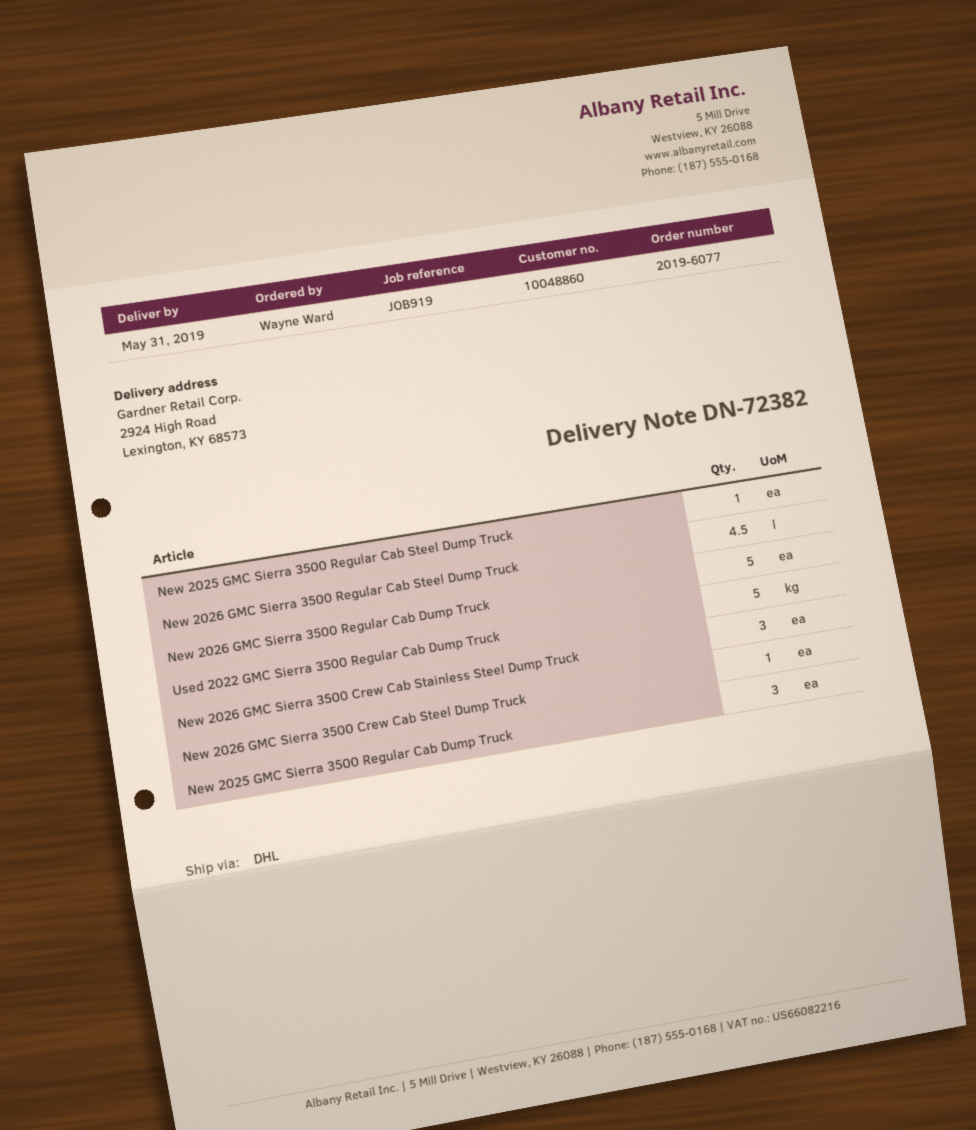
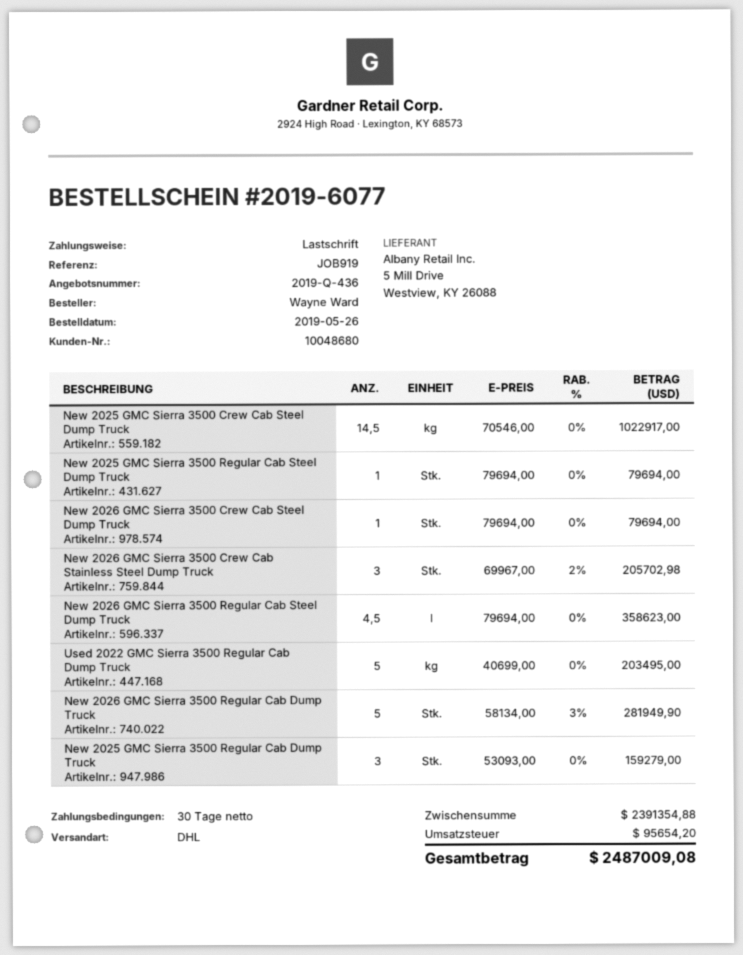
customer number: 10048860 -> 10048680
New 2025 GMC Sierra 3500 Crew Cab Steel Dump Truck: none -> 14.5

